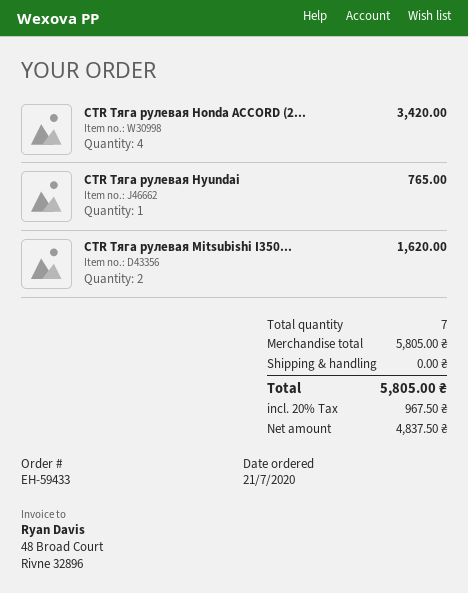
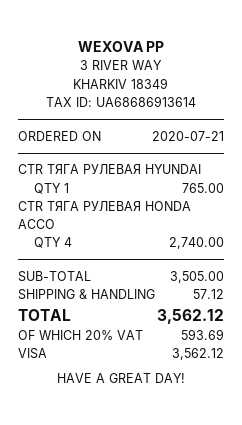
CTR Тяга рулевая Honda ACCORD (2...: 4 for 3420.00 -> 4 for 2740.00
CTR Тяга рулевая Mitsubishi I350...: 2 for 1620.00 -> none
subtotal: 5805.00 -> 3505.00
shipping: 0.00 -> 57.12
tax: 20% = 967.50 -> 20% = 593.69
total: 5805.00 -> 3562.12

